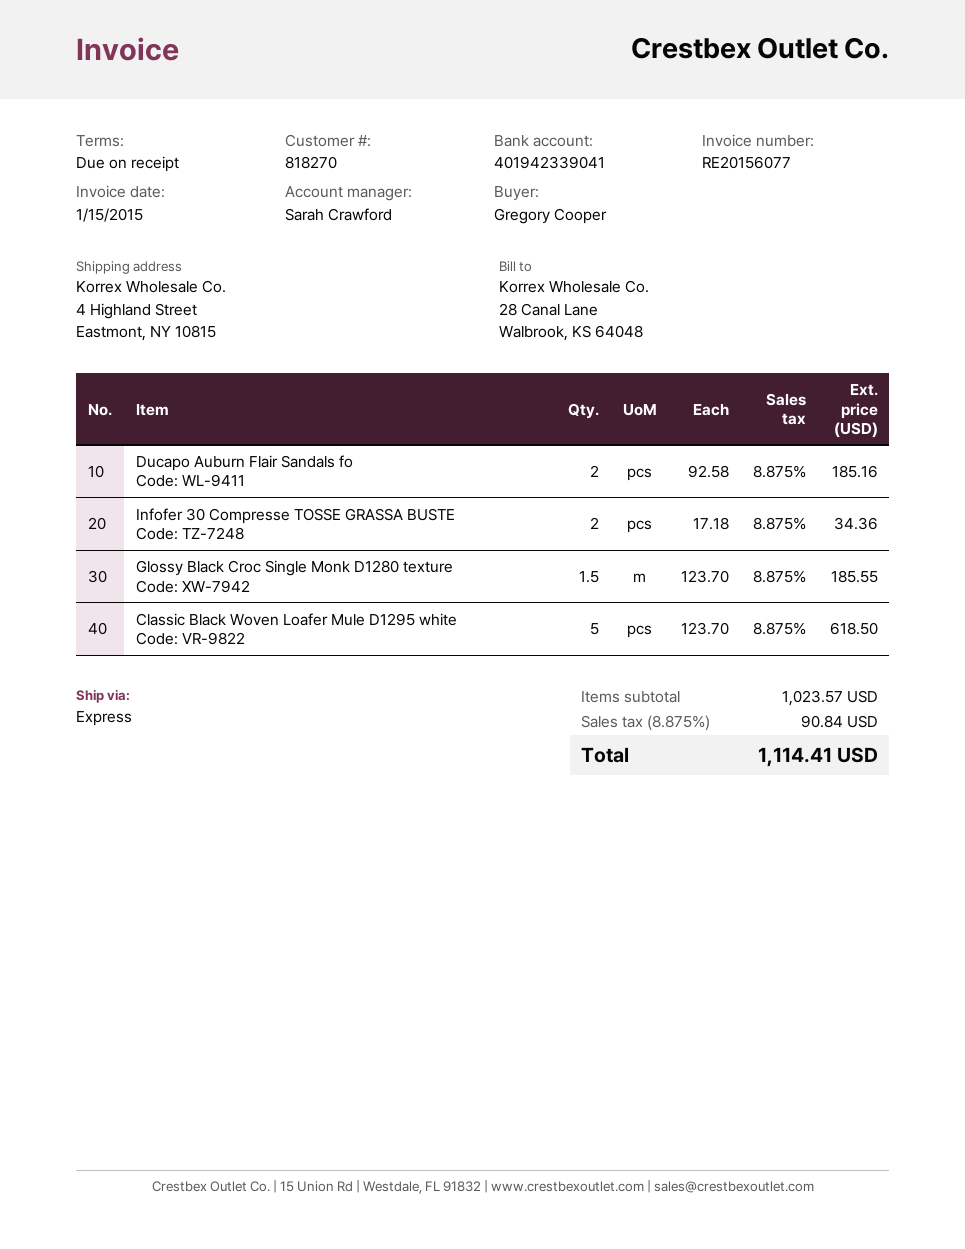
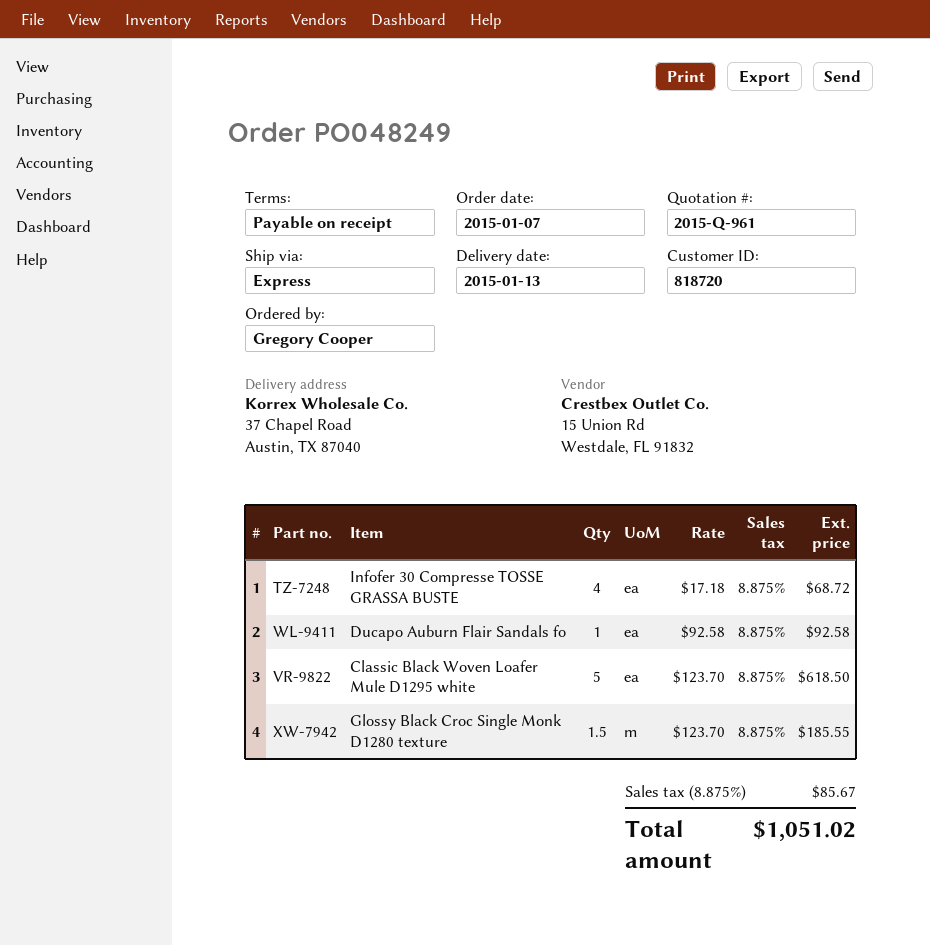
customer number: 818270 -> 818720
ship to: 4 Highland Street, Eastmont, NY 10815 -> 37 Chapel Road, Austin, TX 87040
Ducapo Auburn Flair Sandals fo: 2 x 92.58 = 185.16 -> 1 x 92.58 = 92.58
Infofer 30 Compresse TOSSE GRASSA BUSTE: 2 x 17.18 = 34.36 -> 4 x 17.18 = 68.72
tax: 8.875% = 90.84 -> 8.875% = 85.67
total: 1114.41 -> 1051.02

